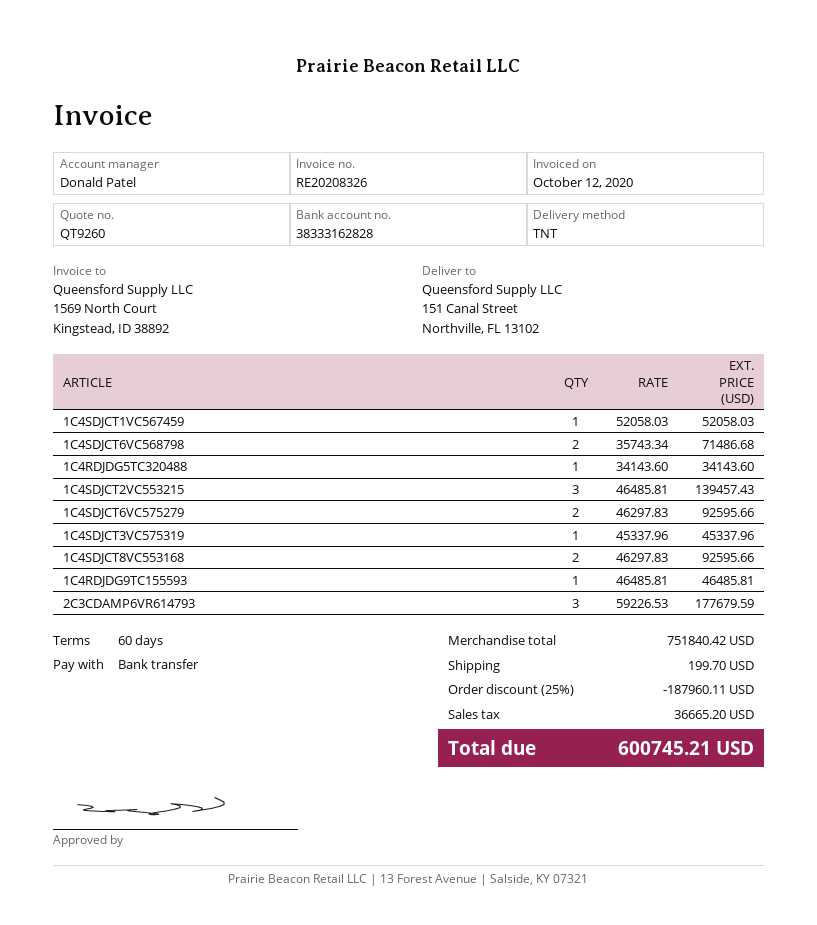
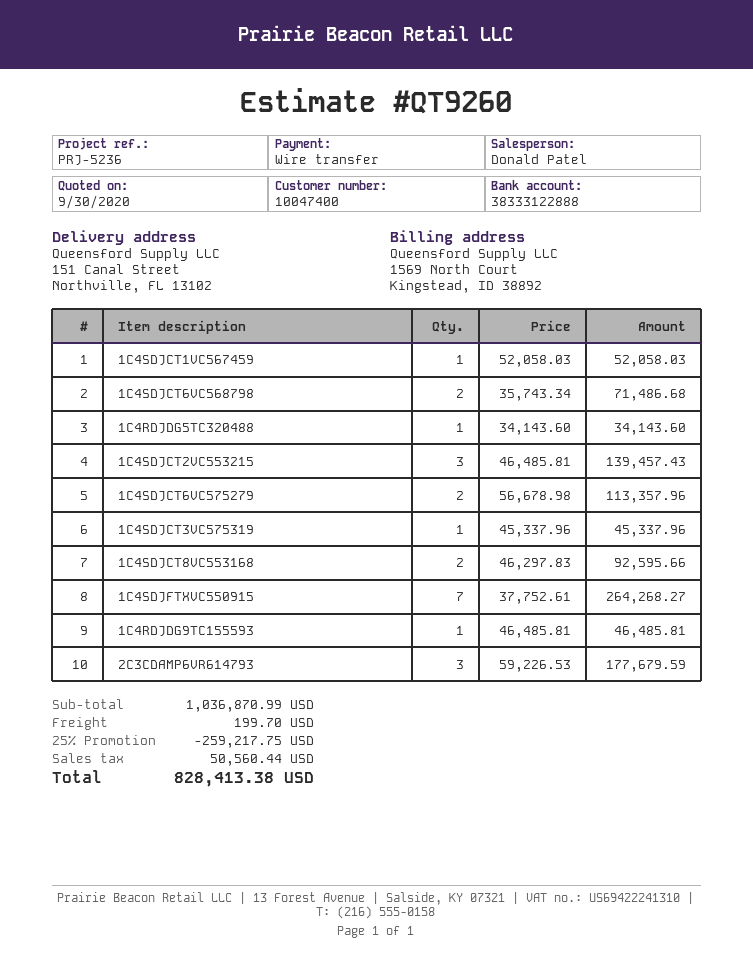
bank account: 38333162828 -> 38333122888
1C4SDJCT6VC575279: 2 x 46297.83 = 92595.66 -> 2 x 56678.98 = 113357.96
1C4SDJFTXVC550915: none -> 7 x 37752.61 = 264268.27
subtotal: 751840.42 -> 1036870.99
discount: 25% = 187960.11 -> 25% = 259217.75
tax: 36665.20 -> 50560.44
total: 600745.21 -> 828413.38

